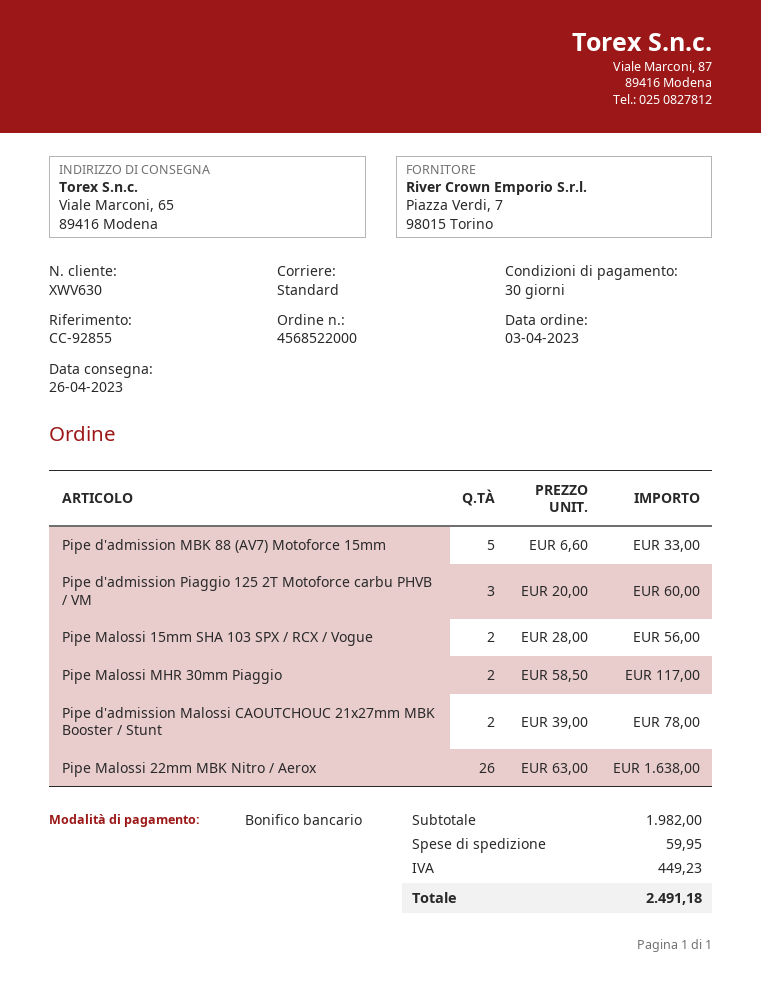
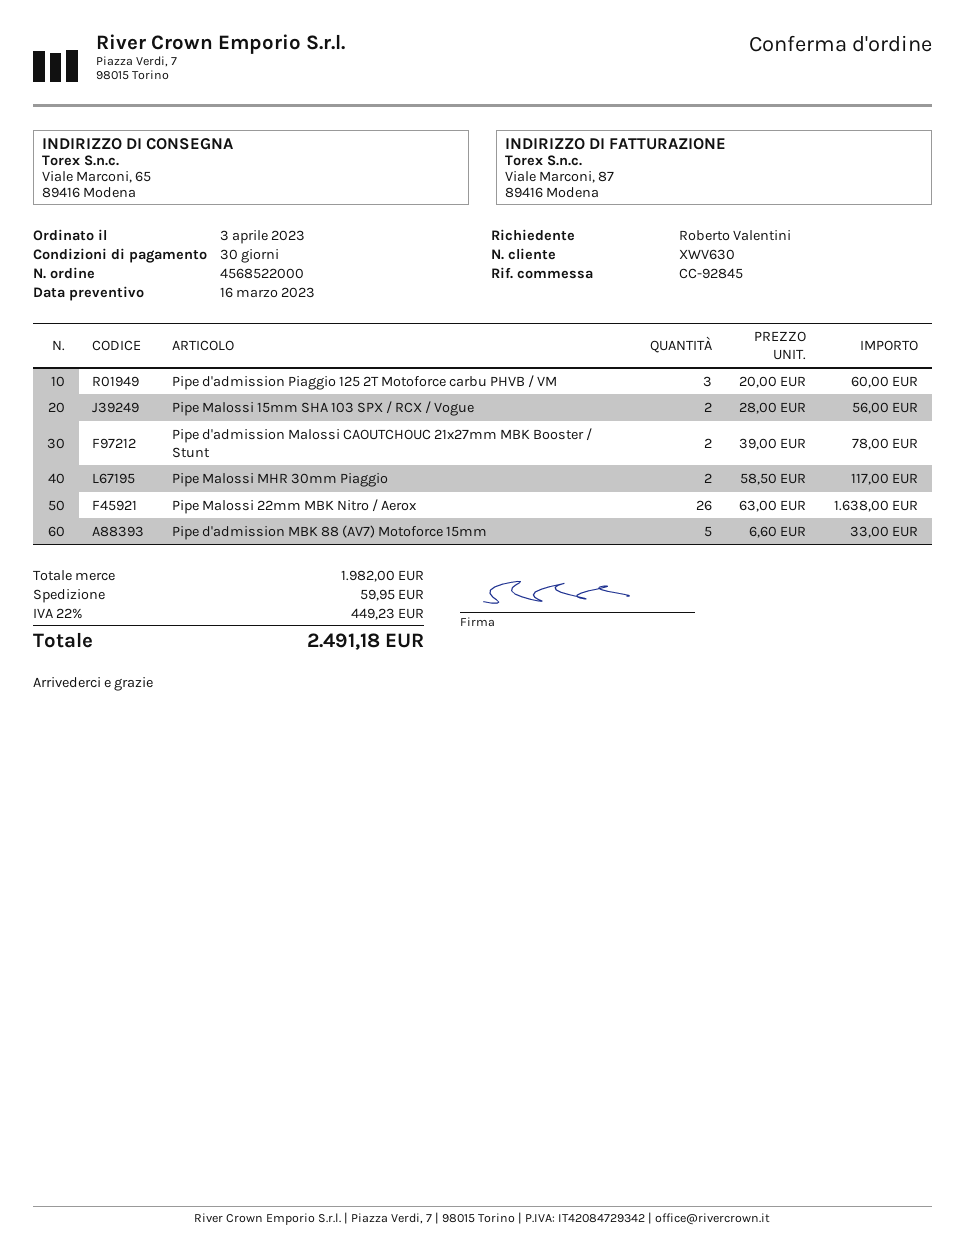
reference: CC-92855 -> CC-92845

